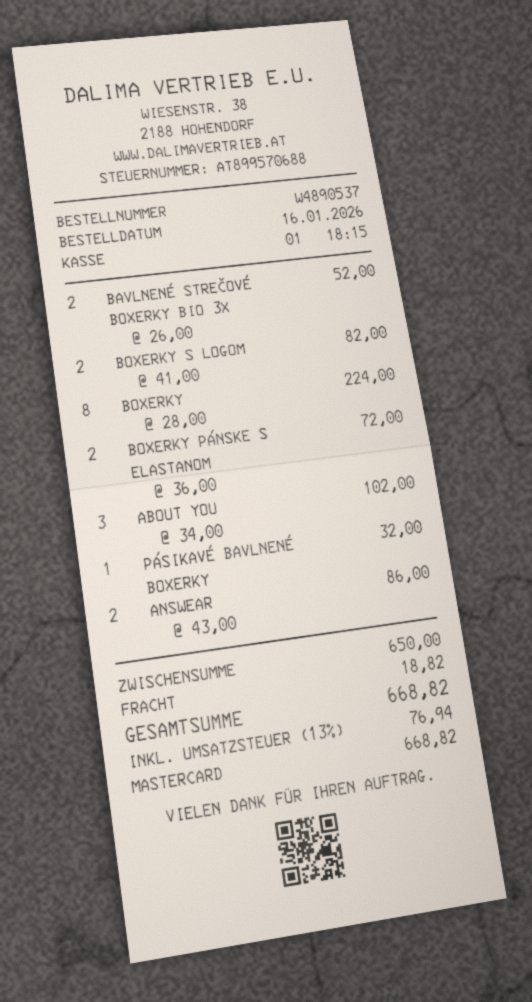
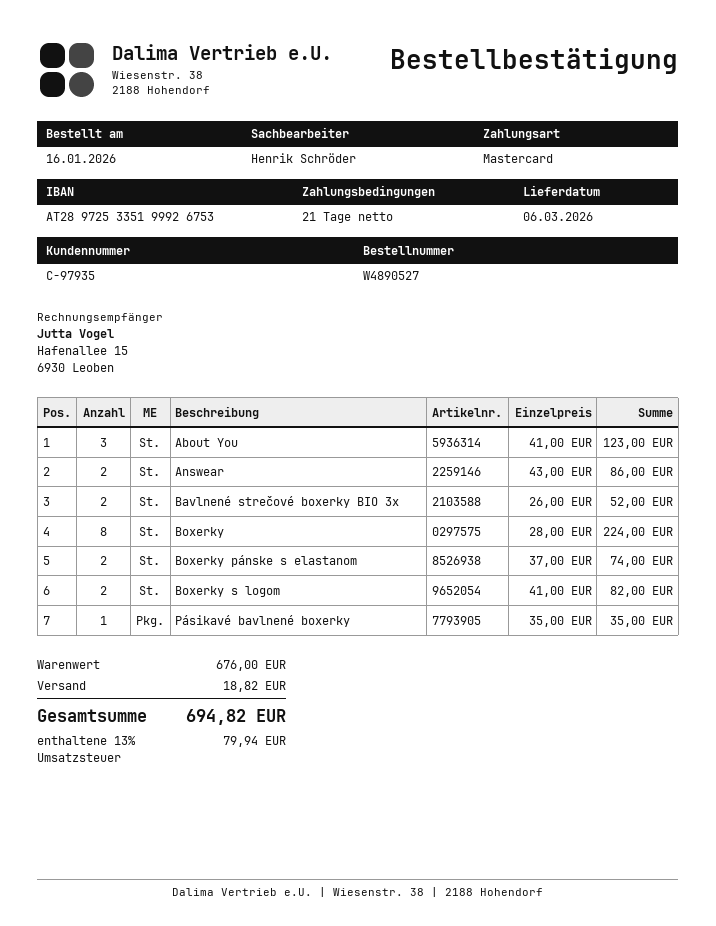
order number: W4890537 -> W4890527
BOXERKY PÁNSKE S ELASTANOM: 2 x 36.00 = 72.00 -> 2 x 37.00 = 74.00
ABOUT YOU: 3 x 34.00 = 102.00 -> 3 x 41.00 = 123.00
PÁSIKAVÉ BAVLNENÉ BOXERKY: 1 x 32.00 = 32.00 -> 1 x 35.00 = 35.00
subtotal: 650.00 -> 676.00
tax: 13% = 76.94 -> 13% = 79.94
total: 668.82 -> 694.82

